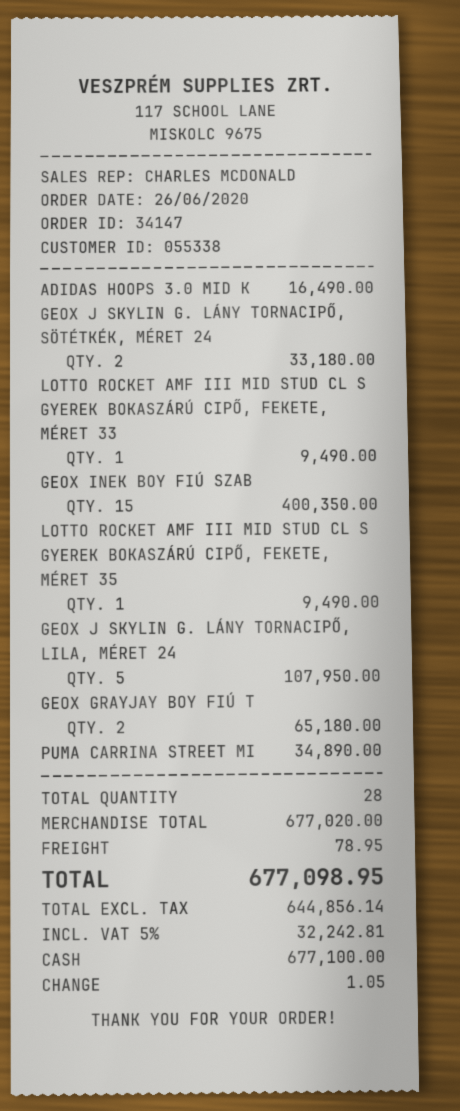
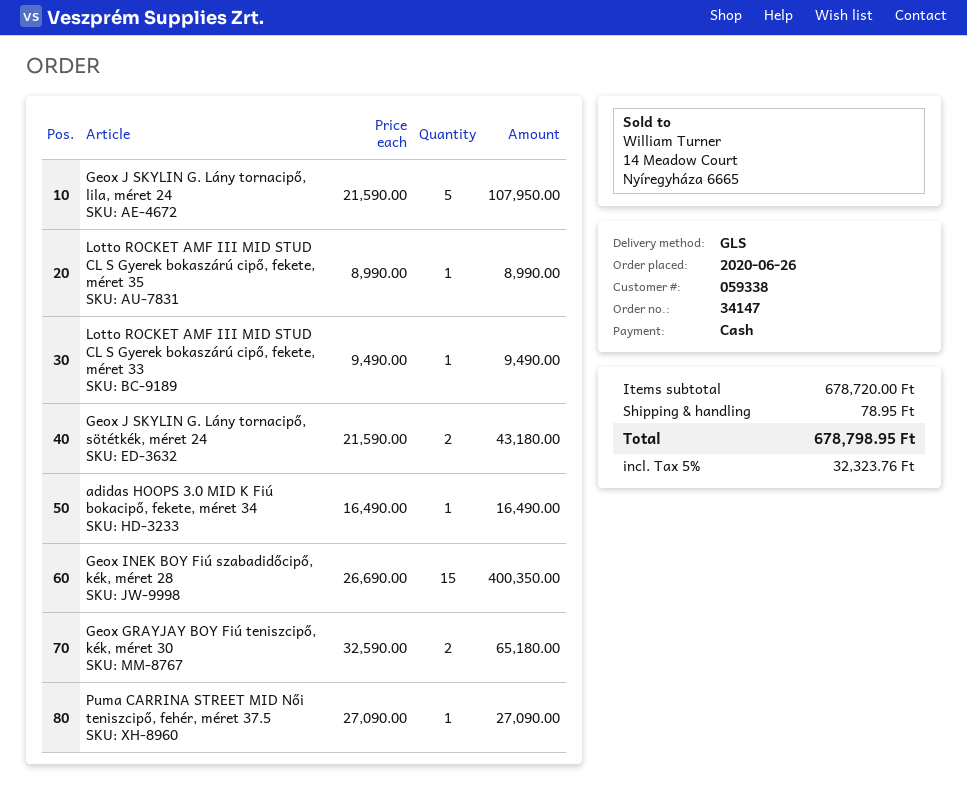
customer number: 055338 -> 059338
GEOX J SKYLIN G. LÁNY TORNACIPŐ, SÖTÉTKÉK, MÉRET 24: 2 for 33180.00 -> 2 for 43180.00
LOTTO ROCKET AMF III MID STUD CL S GYEREK BOKASZÁRÚ CIPŐ, FEKETE, MÉRET 35: 1 for 9490.00 -> 1 for 8990.00
PUMA CARRINA STREET MI: 1 for 34890.00 -> 1 for 27090.00
subtotal: 677020.00 -> 678720.00
tax: 5% = 32242.81 -> 5% = 32323.76
total: 677098.95 -> 678798.95

